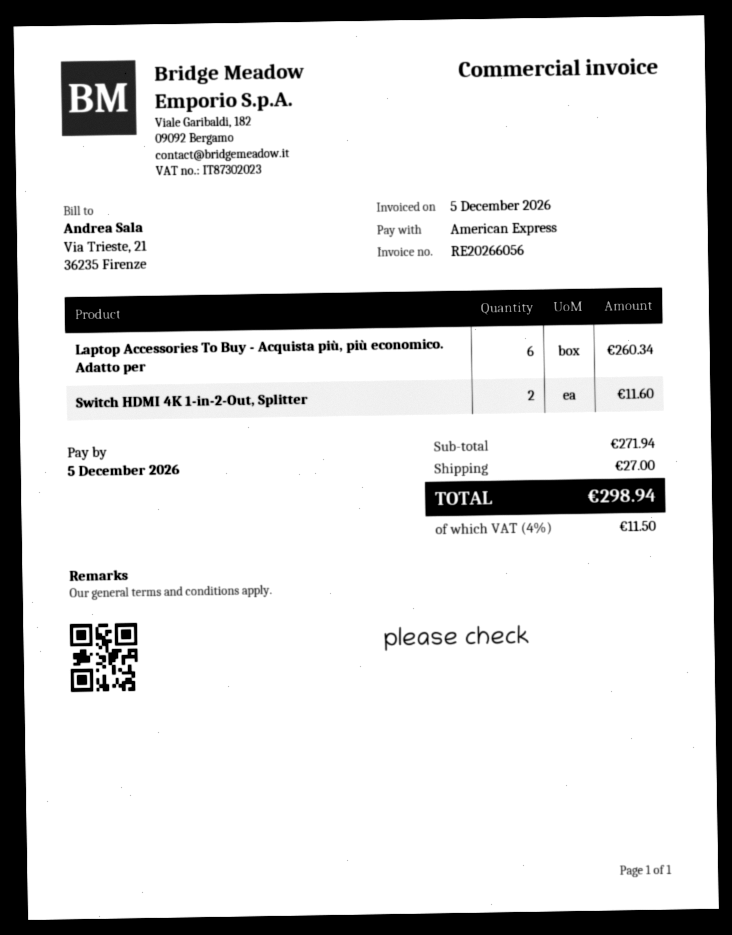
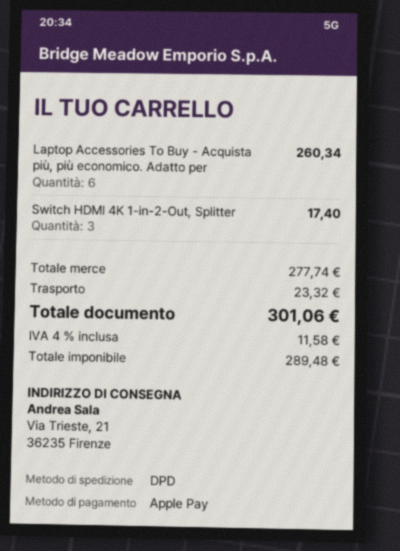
payment method: American Express -> Apple Pay
Switch HDMI 4K 1-in-2-Out, Splitter: 2 for 11.60 -> 3 for 17.40
subtotal: 271.94 -> 277.74
shipping: 27.00 -> 23.32
tax: 4% = 11.50 -> 4% = 11.58
total: 298.94 -> 301.06

